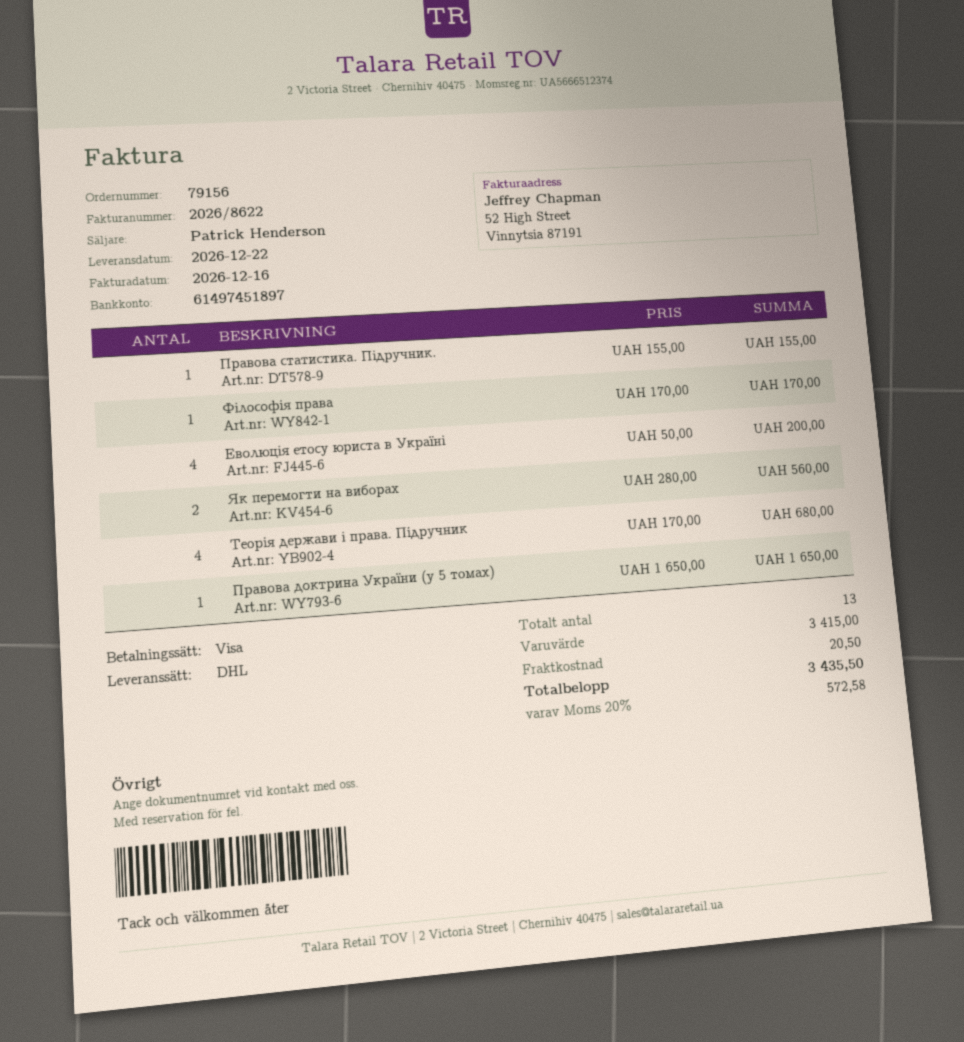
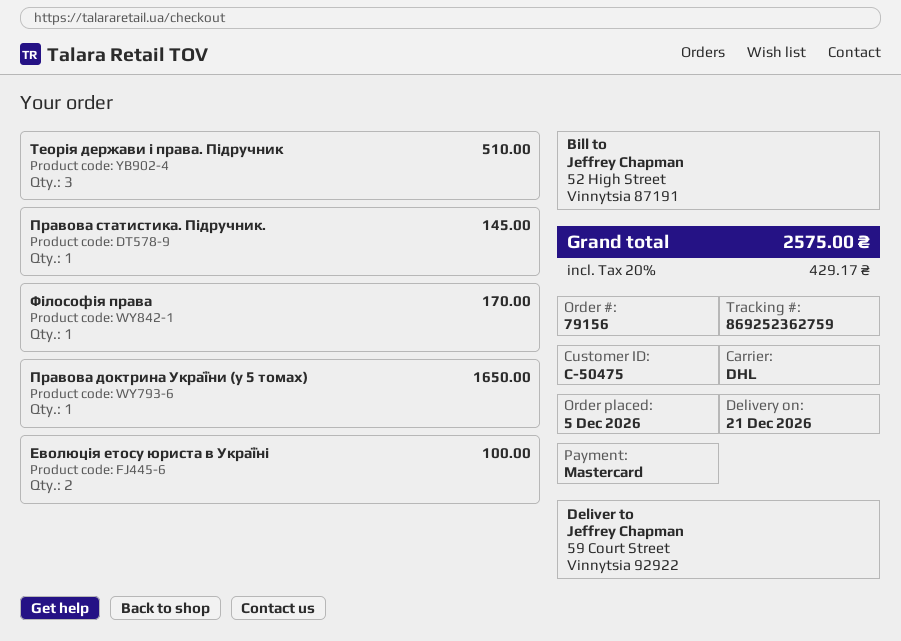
delivery date: 2026-12-22 -> 2026-12-21
payment method: Visa -> Mastercard
Правова статистика. Підручник.: 1 for 155.00 -> 1 for 145.00
Еволюція етосу юриста в Україні: 4 for 200.00 -> 2 for 100.00
Як перемогти на виборах: 2 for 560.00 -> none
Теорія держави і права. Підручник: 4 for 680.00 -> 3 for 510.00
shipping: 20.50 -> none
tax: 20% = 572.58 -> 20% = 429.17
total: 3435.50 -> 2575.00

